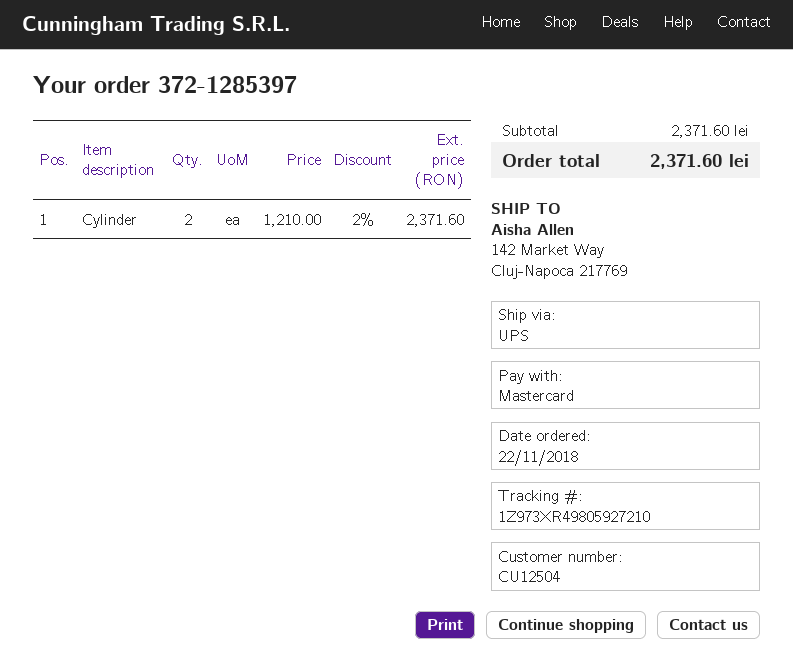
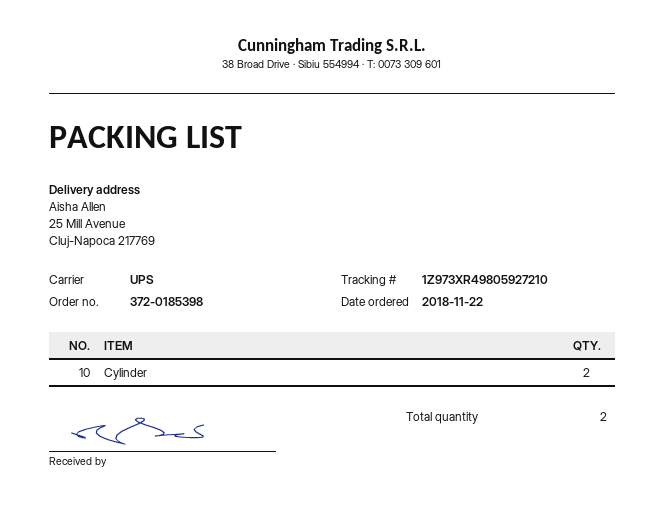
order number: 372-1285397 -> 372-0185398
ship to: 142 Market Way, Cluj-Napoca 217769 -> 25 Mill Avenue, Cluj-Napoca 217769

